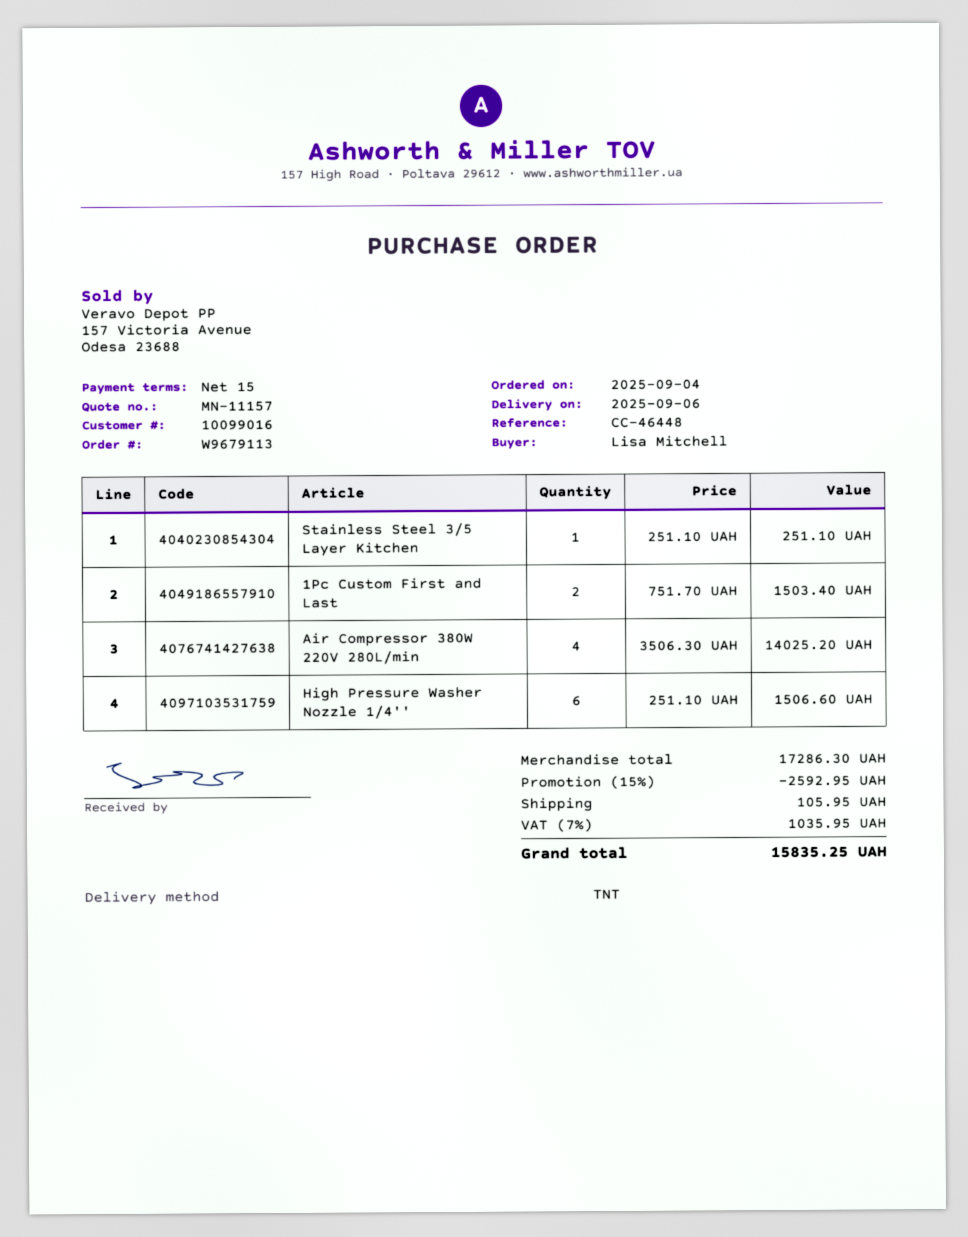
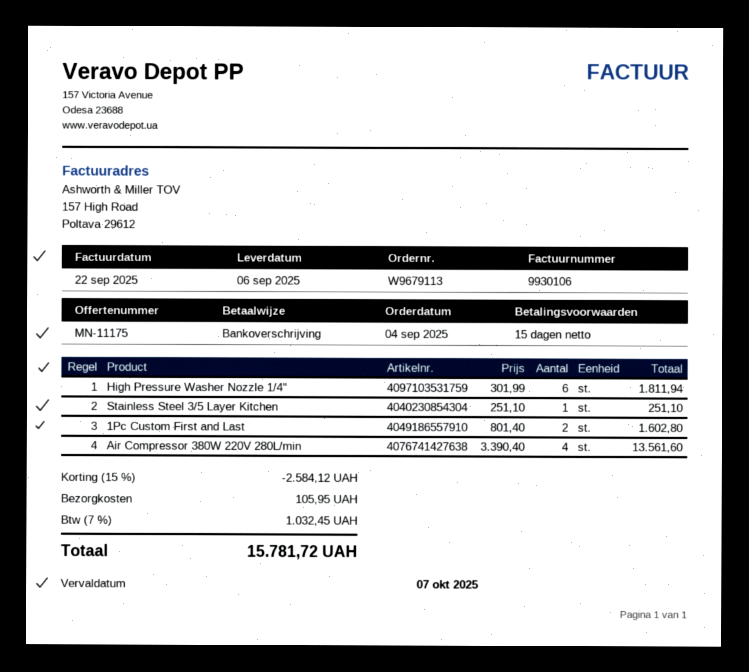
quote number: MN-11157 -> MN-11175
1Pc Custom First and Last: 2 x 751.70 = 1503.40 -> 2 x 801.40 = 1602.80
Air Compressor 380W 220V 280L/min: 4 x 3506.30 = 14025.20 -> 4 x 3390.40 = 13561.60
High Pressure Washer Nozzle 1/4'': 6 x 251.10 = 1506.60 -> 6 x 301.99 = 1811.94
discount: 15% = 2592.95 -> 15% = 2584.12
tax: 7% = 1035.95 -> 7% = 1032.45
total: 15835.25 -> 15781.72

